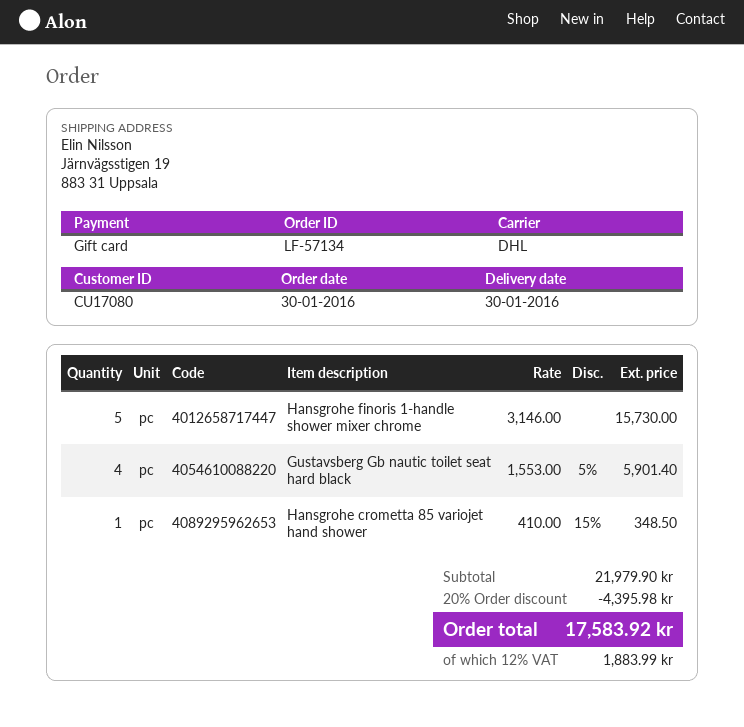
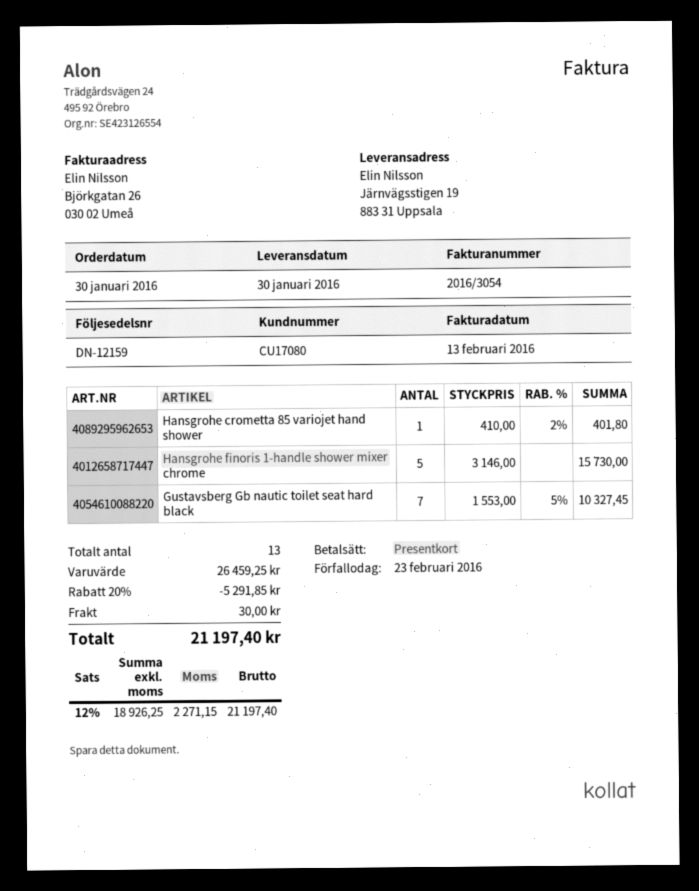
Gustavsberg Gb nautic toilet seat hard black: 4 x 1553.00 - 5% = 5901.40 -> 7 x 1553.00 - 5% = 10327.45
Hansgrohe crometta 85 variojet hand shower: 1 x 410.00 - 15% = 348.50 -> 1 x 410.00 - 2% = 401.80
subtotal: 21979.90 -> 26459.25
discount: 20% = 4395.98 -> 20% = 5291.85
shipping: none -> 30.00
tax: 12% = 1883.99 -> 12% = 2271.15
total: 17583.92 -> 21197.40

